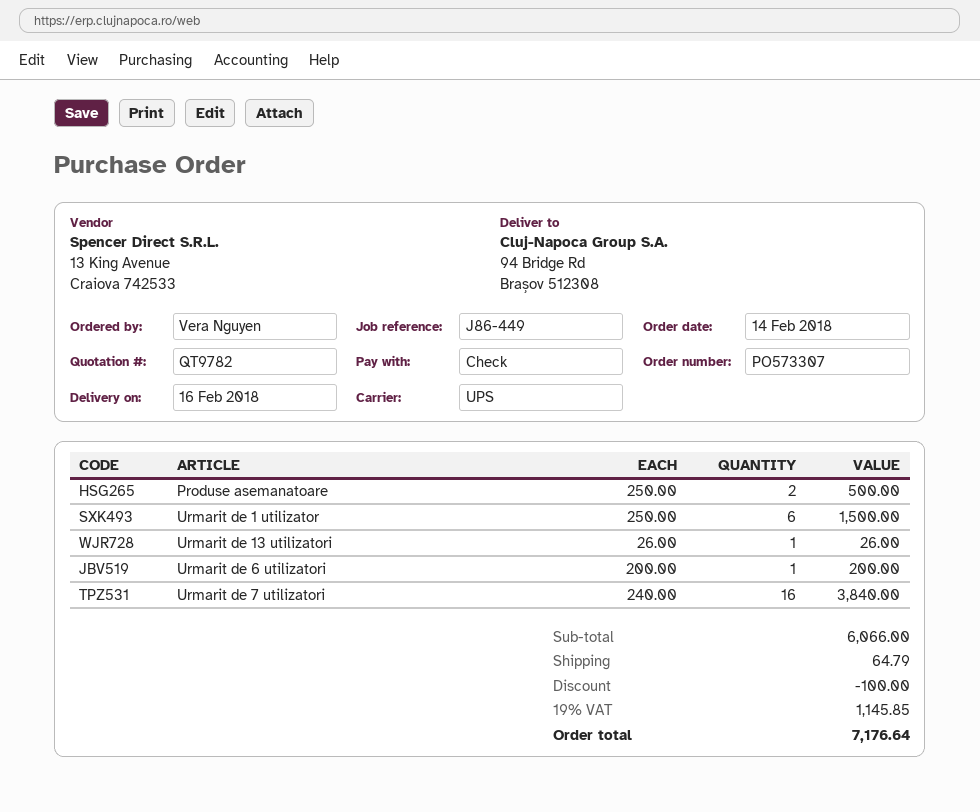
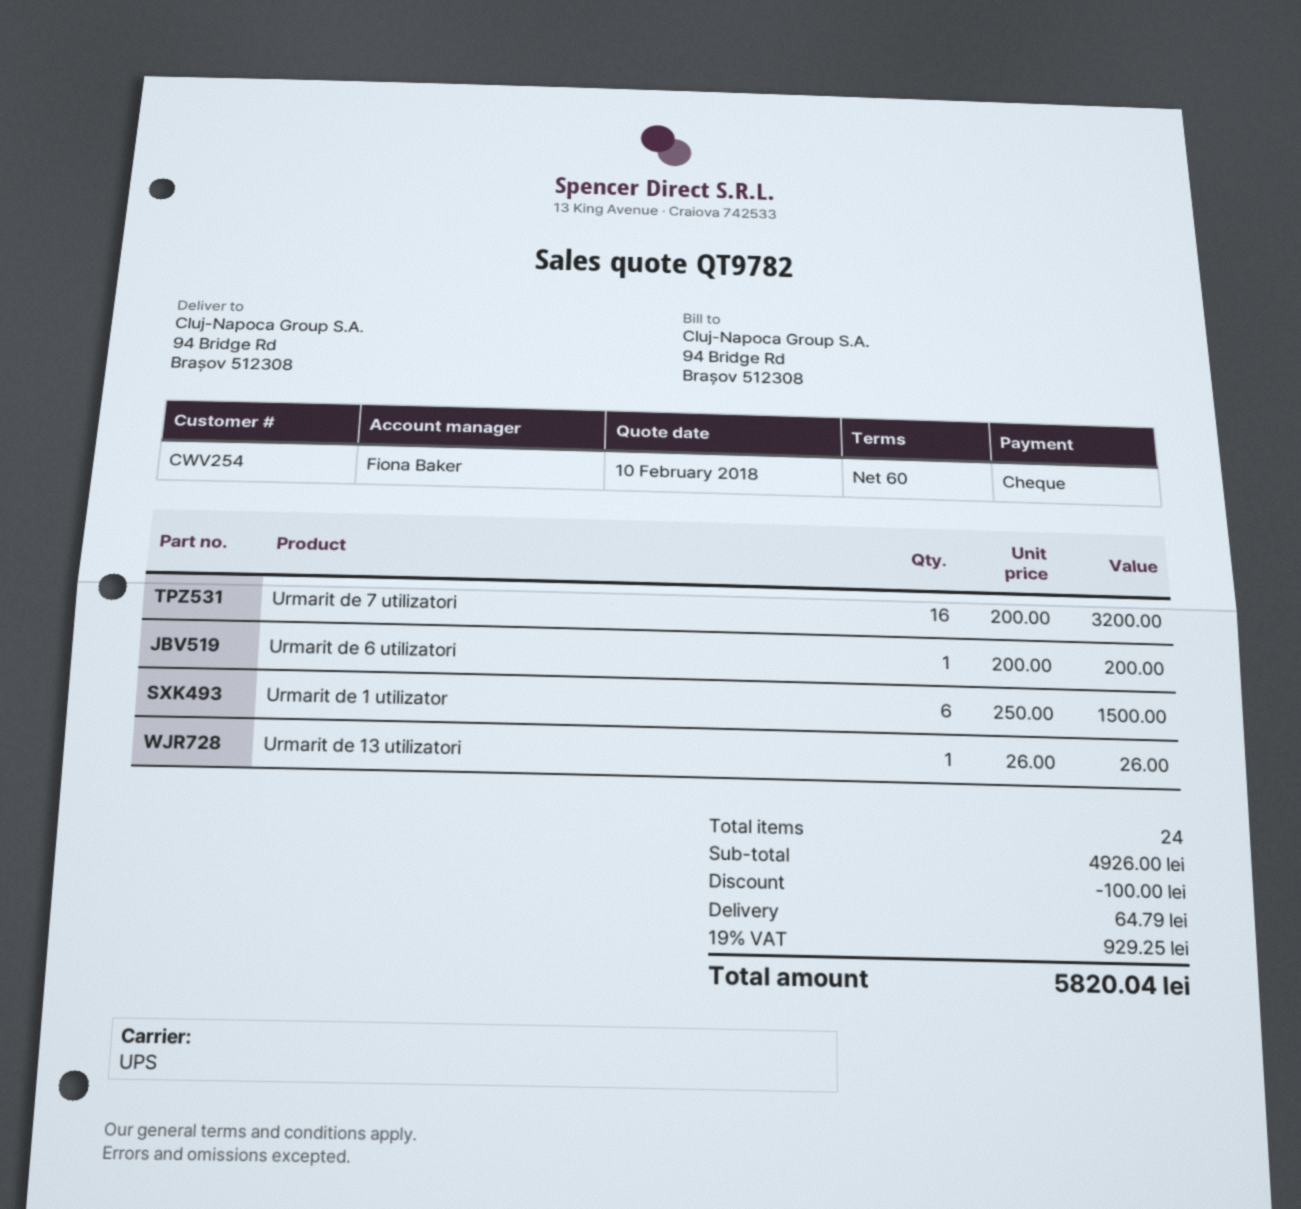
Produse asemanatoare: 2 x 250.00 = 500.00 -> none
Urmarit de 7 utilizatori: 16 x 240.00 = 3840.00 -> 16 x 200.00 = 3200.00
subtotal: 6066.00 -> 4926.00
tax: 19% = 1145.85 -> 19% = 929.25
total: 7176.64 -> 5820.04

